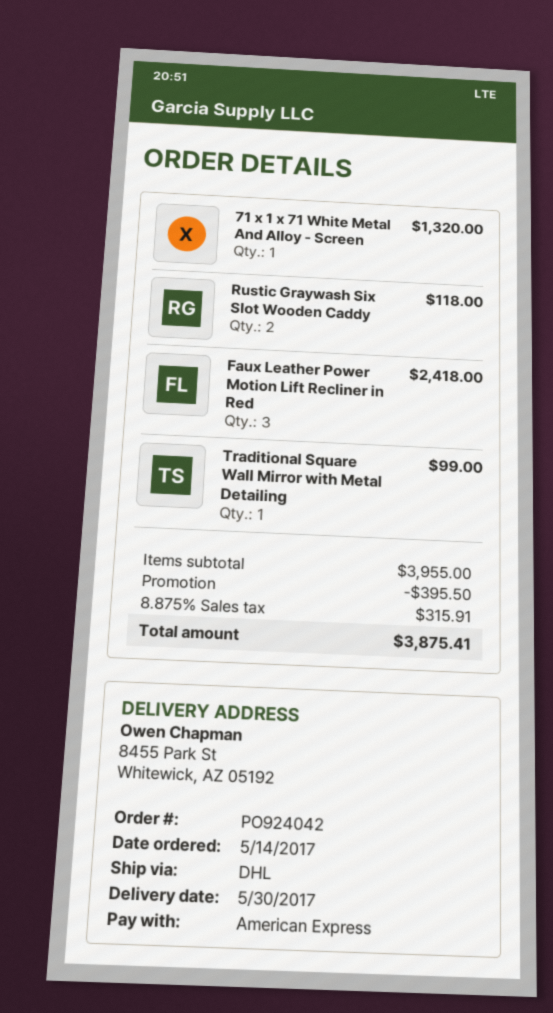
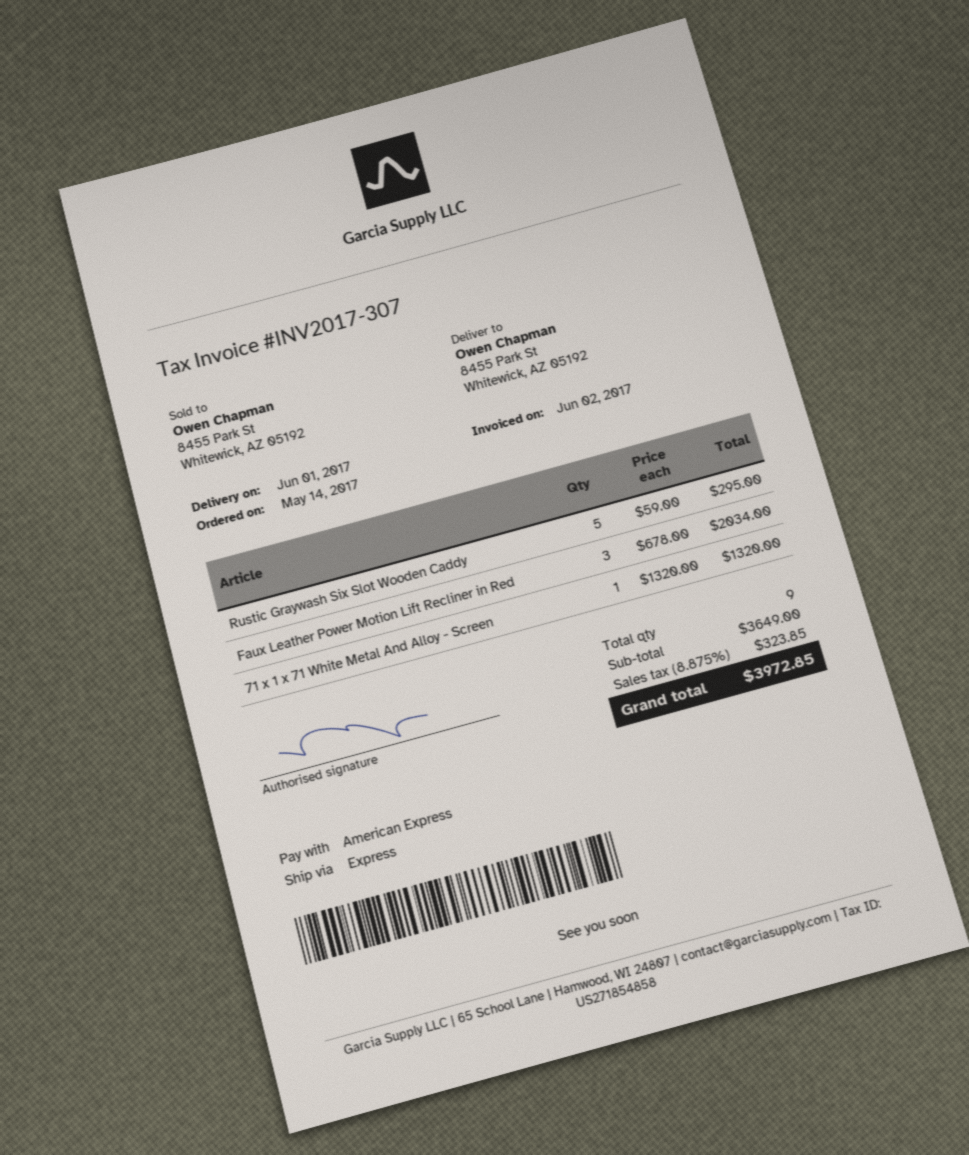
delivery date: 2017-05-30 -> 2017-06-01
shipping method: DHL -> express
Rustic Graywash Six Slot Wooden Caddy: 2 for 118.00 -> 5 for 295.00
Faux Leather Power Motion Lift Recliner in Red: 3 for 2418.00 -> 3 for 2034.00
Traditional Square Wall Mirror with Metal Detailing: 1 for 99.00 -> none
subtotal: 3955.00 -> 3649.00
discount: 395.50 -> none
tax: 8.875% = 315.91 -> 8.875% = 323.85
total: 3875.41 -> 3972.85

